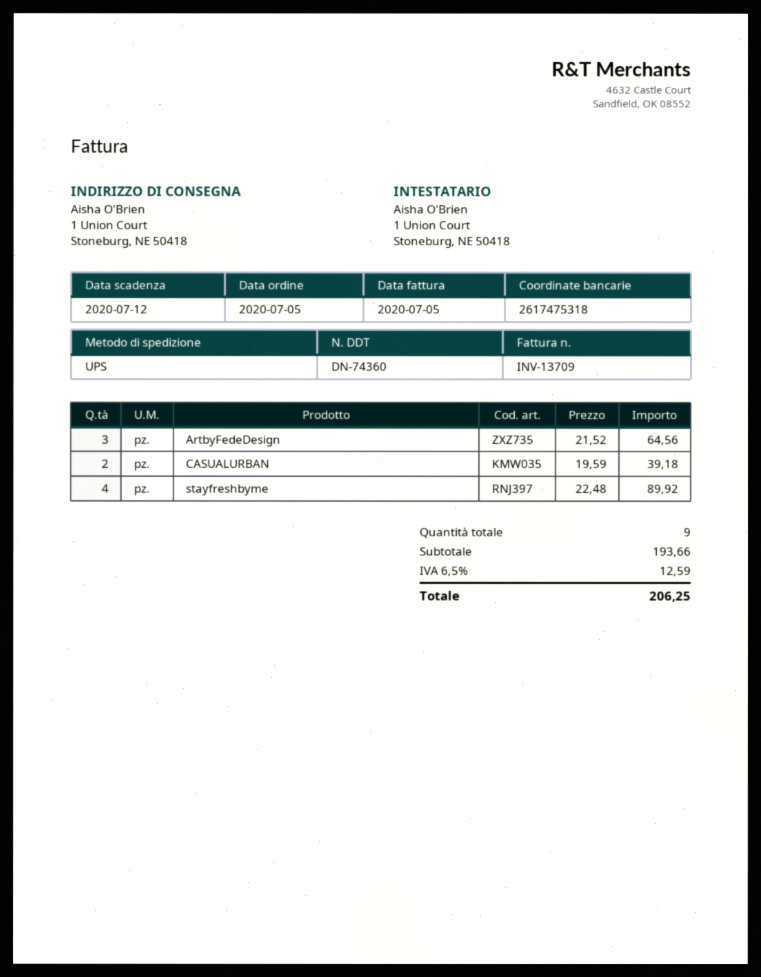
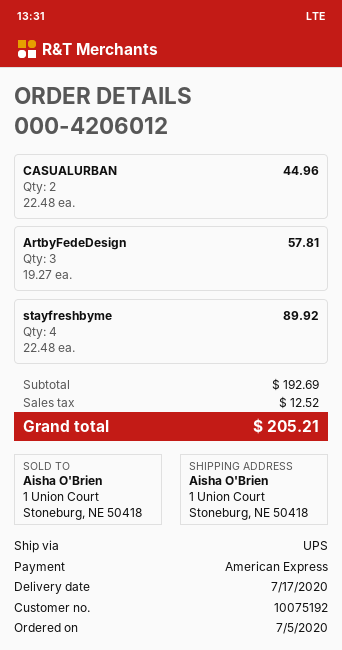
ArtbyFedeDesign: 3 x 21.52 = 64.56 -> 3 x 19.27 = 57.81
CASUALURBAN: 2 x 19.59 = 39.18 -> 2 x 22.48 = 44.96
subtotal: 193.66 -> 192.69
tax: 12.59 -> 12.52
total: 206.25 -> 205.21

